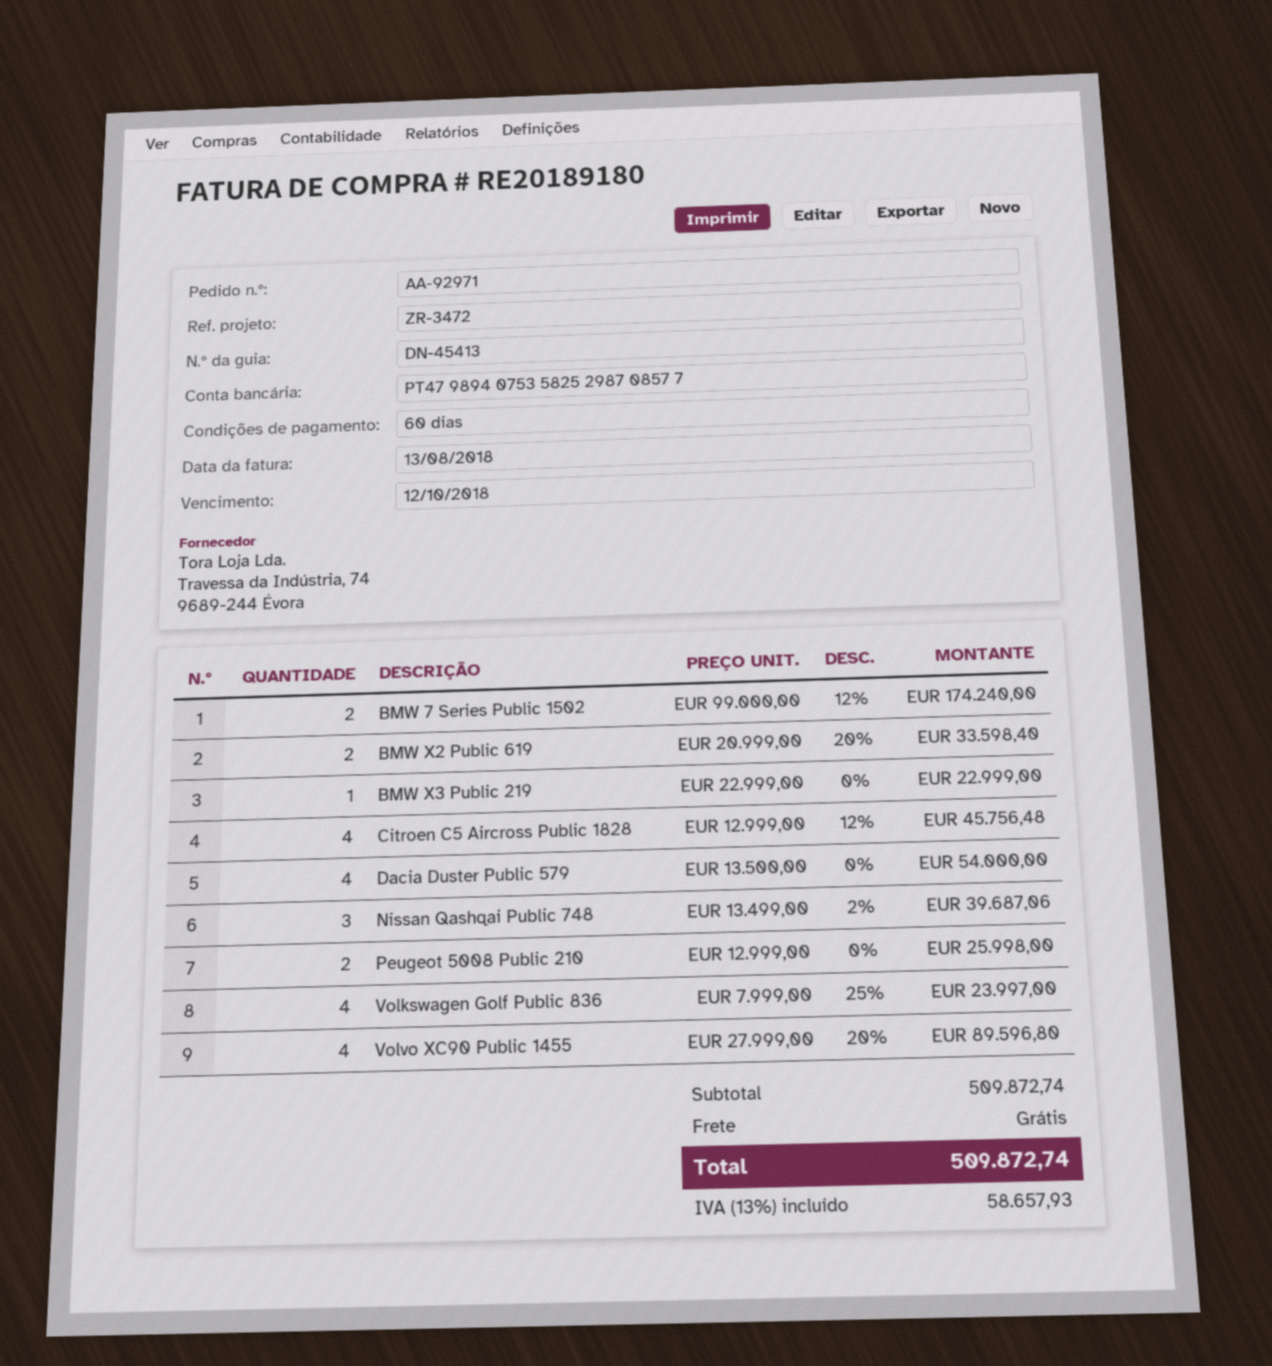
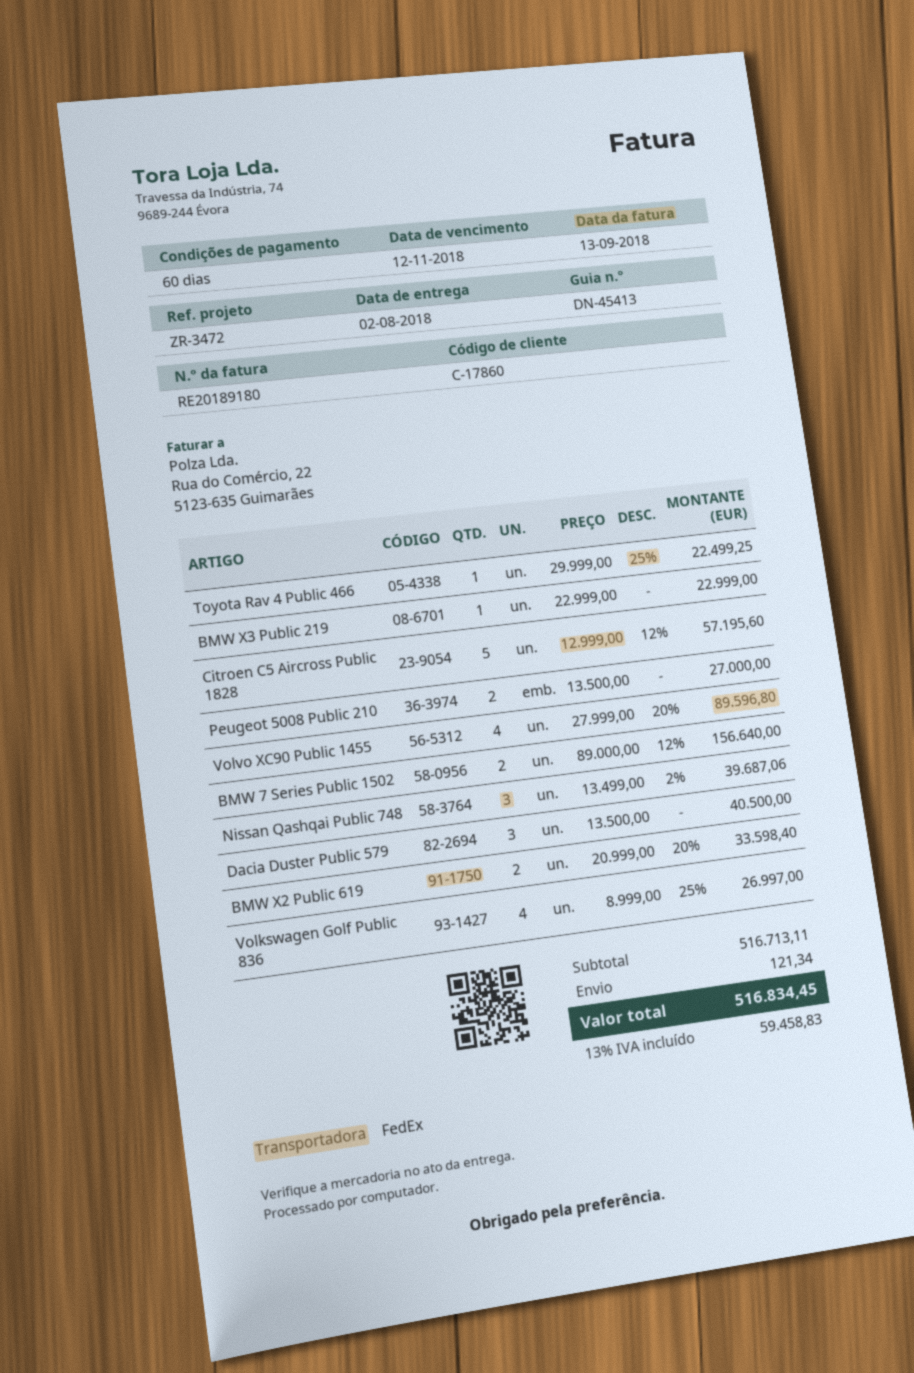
invoice date: 2018-08-13 -> 2018-09-13
due date: 2018-10-12 -> 2018-11-12
BMW 7 Series Public 1502: 2 x 99000.00 - 12% = 174240.00 -> 2 x 89000.00 - 12% = 156640.00
Citroen C5 Aircross Public 1828: 4 x 12999.00 - 12% = 45756.48 -> 5 x 12999.00 - 12% = 57195.60
Dacia Duster Public 579: 4 x 13500.00 = 54000.00 -> 3 x 13500.00 = 40500.00
Peugeot 5008 Public 210: 2 x 12999.00 = 25998.00 -> 2 x 13500.00 = 27000.00
Volkswagen Golf Public 836: 4 x 7999.00 - 25% = 23997.00 -> 4 x 8999.00 - 25% = 26997.00
Toyota Rav 4 Public 466: none -> 1 x 29999.00 - 25% = 22499.25
subtotal: 509872.74 -> 516713.11
shipping: 0.00 -> 121.34
tax: 13% = 58657.93 -> 13% = 59458.83
total: 509872.74 -> 516834.45

